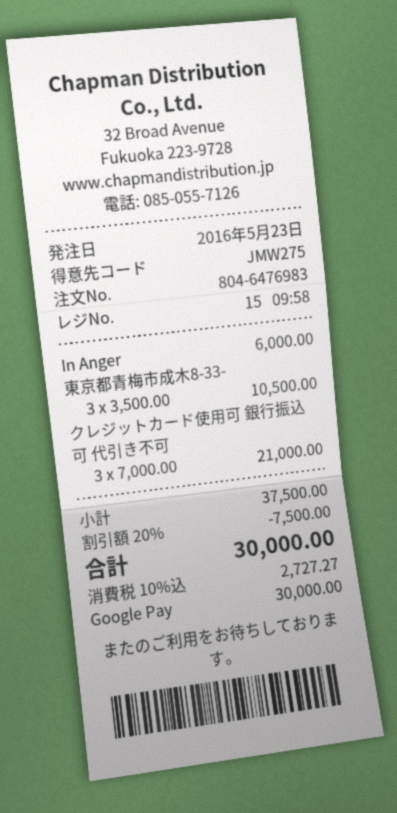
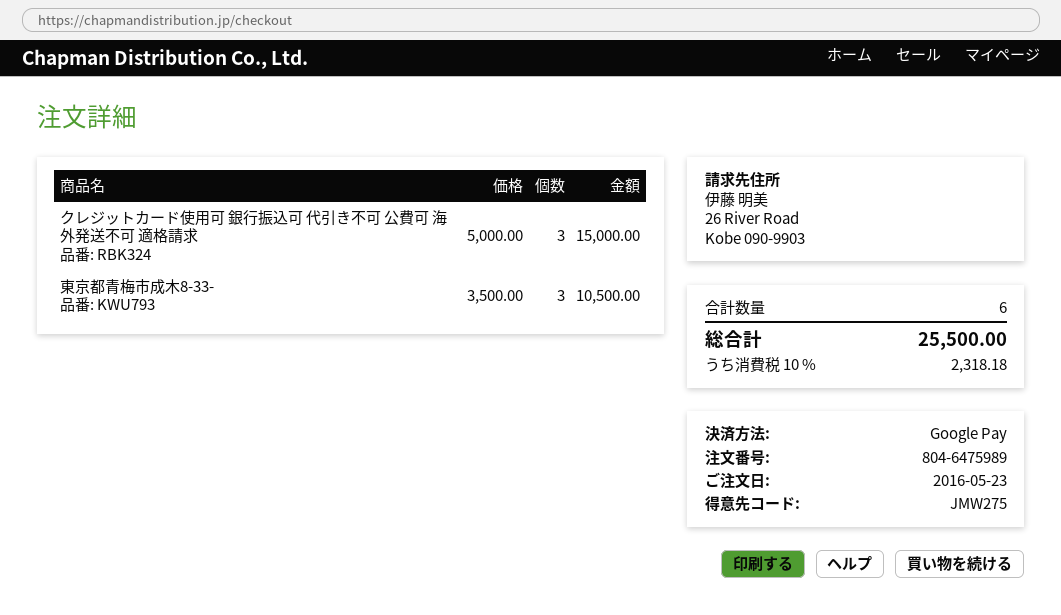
order number: 804-6476983 -> 804-6475989
In Anger: 1 x 6000.00 = 6000.00 -> none
クレジットカード使用可 銀行振込可 代引き不可: 3 x 7000.00 = 21000.00 -> 3 x 5000.00 = 15000.00
discount: 20% = 7500.00 -> none
tax: 10% = 2727.27 -> 10% = 2318.18
total: 30000.00 -> 25500.00

